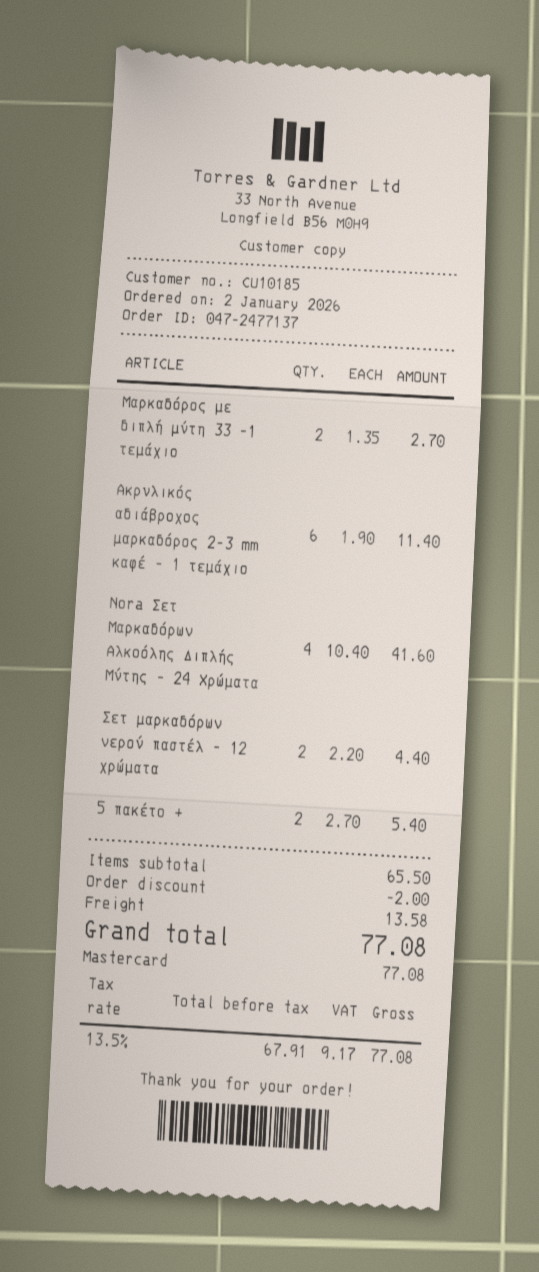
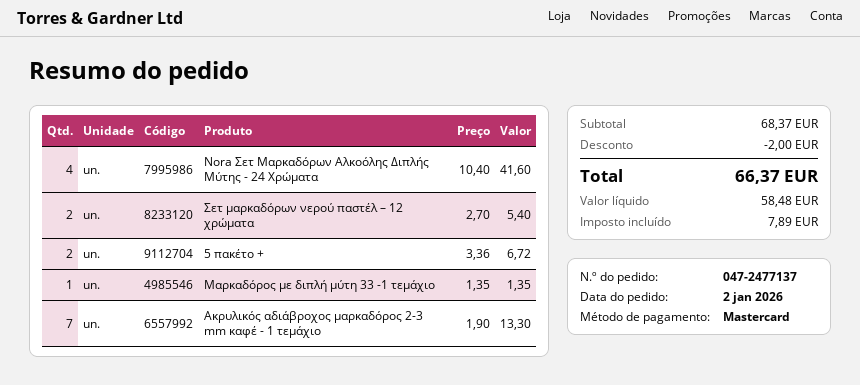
Μαρκαδόρος με διπλή μύτη 33 -1 τεμάχιο: 2 x 1.35 = 2.70 -> 1 x 1.35 = 1.35
Ακρυλικός αδιάβροχος μαρκαδόρος 2-3 mm καφέ - 1 τεμάχιο: 6 x 1.90 = 11.40 -> 7 x 1.90 = 13.30
Σετ μαρκαδόρων νερού παστέλ – 12 χρώματα: 2 x 2.20 = 4.40 -> 2 x 2.70 = 5.40
5 πακέτο +: 2 x 2.70 = 5.40 -> 2 x 3.36 = 6.72
subtotal: 65.50 -> 68.37
shipping: 13.58 -> none
net: 67.91 -> 58.48
tax: 9.17 -> 7.89
total: 77.08 -> 66.37

